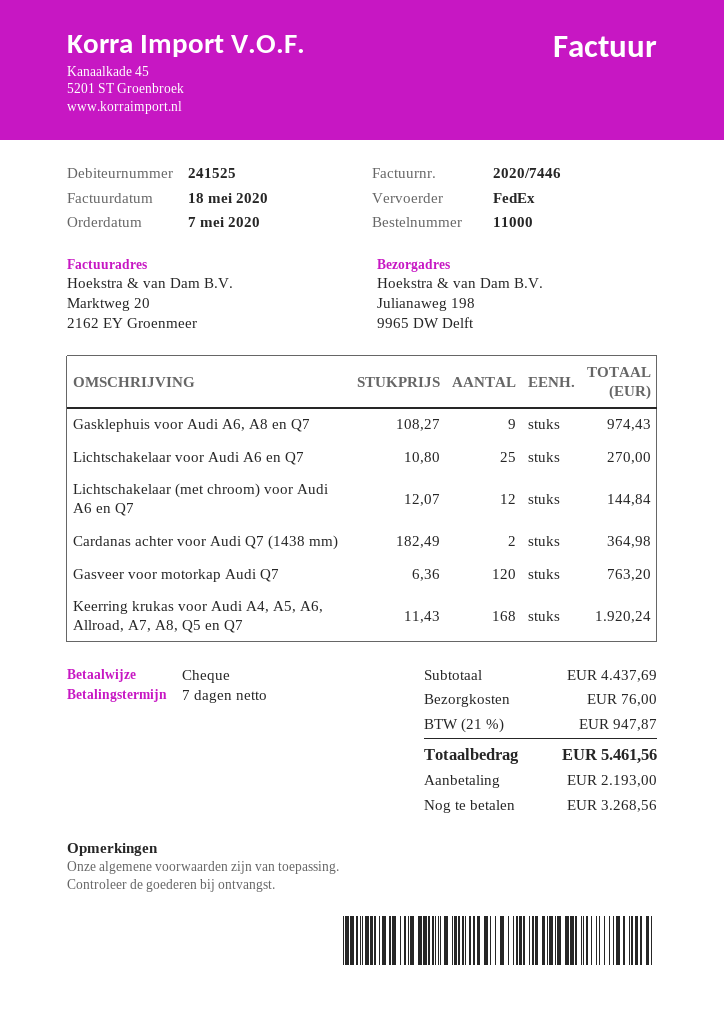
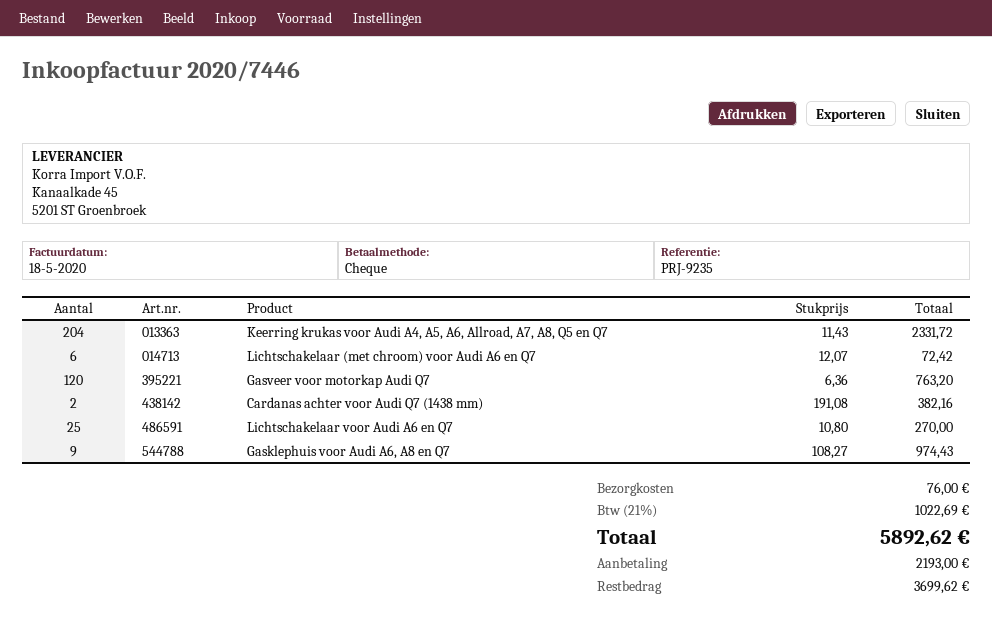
Lichtschakelaar (met chroom) voor Audi A6 en Q7: 12 x 12.07 = 144.84 -> 6 x 12.07 = 72.42
Cardanas achter voor Audi Q7 (1438 mm): 2 x 182.49 = 364.98 -> 2 x 191.08 = 382.16
Keerring krukas voor Audi A4, A5, A6, Allroad, A7, A8, Q5 en Q7: 168 x 11.43 = 1920.24 -> 204 x 11.43 = 2331.72
tax: 21% = 947.87 -> 21% = 1022.69
total: 5461.56 -> 5892.62
balance: 3268.56 -> 3699.62

